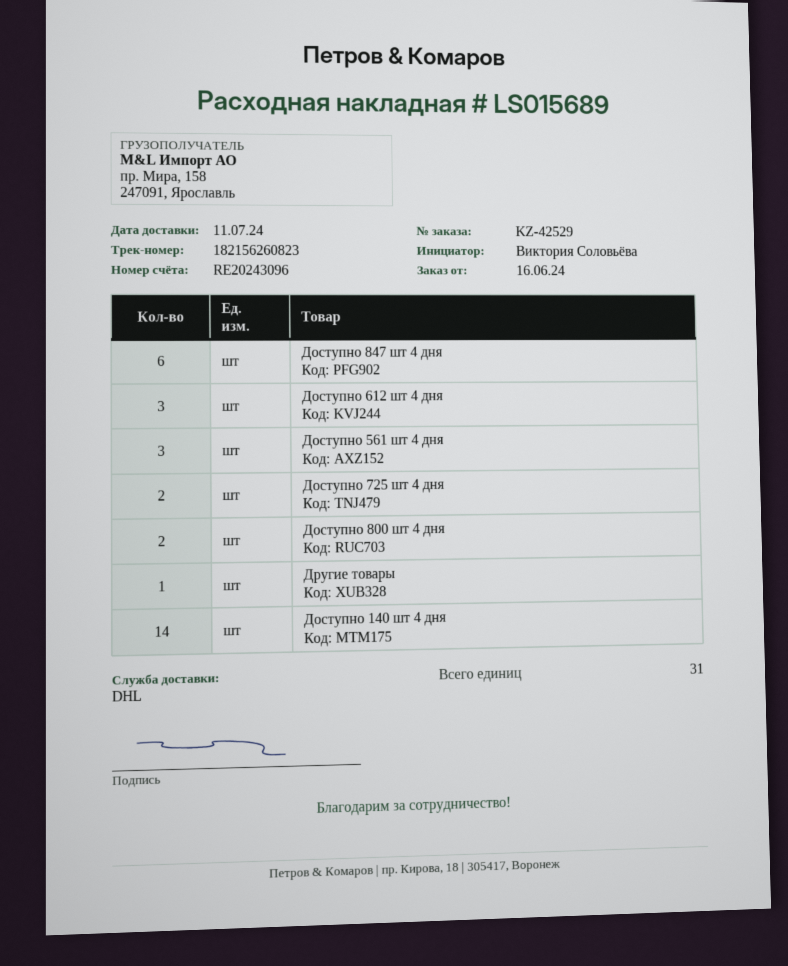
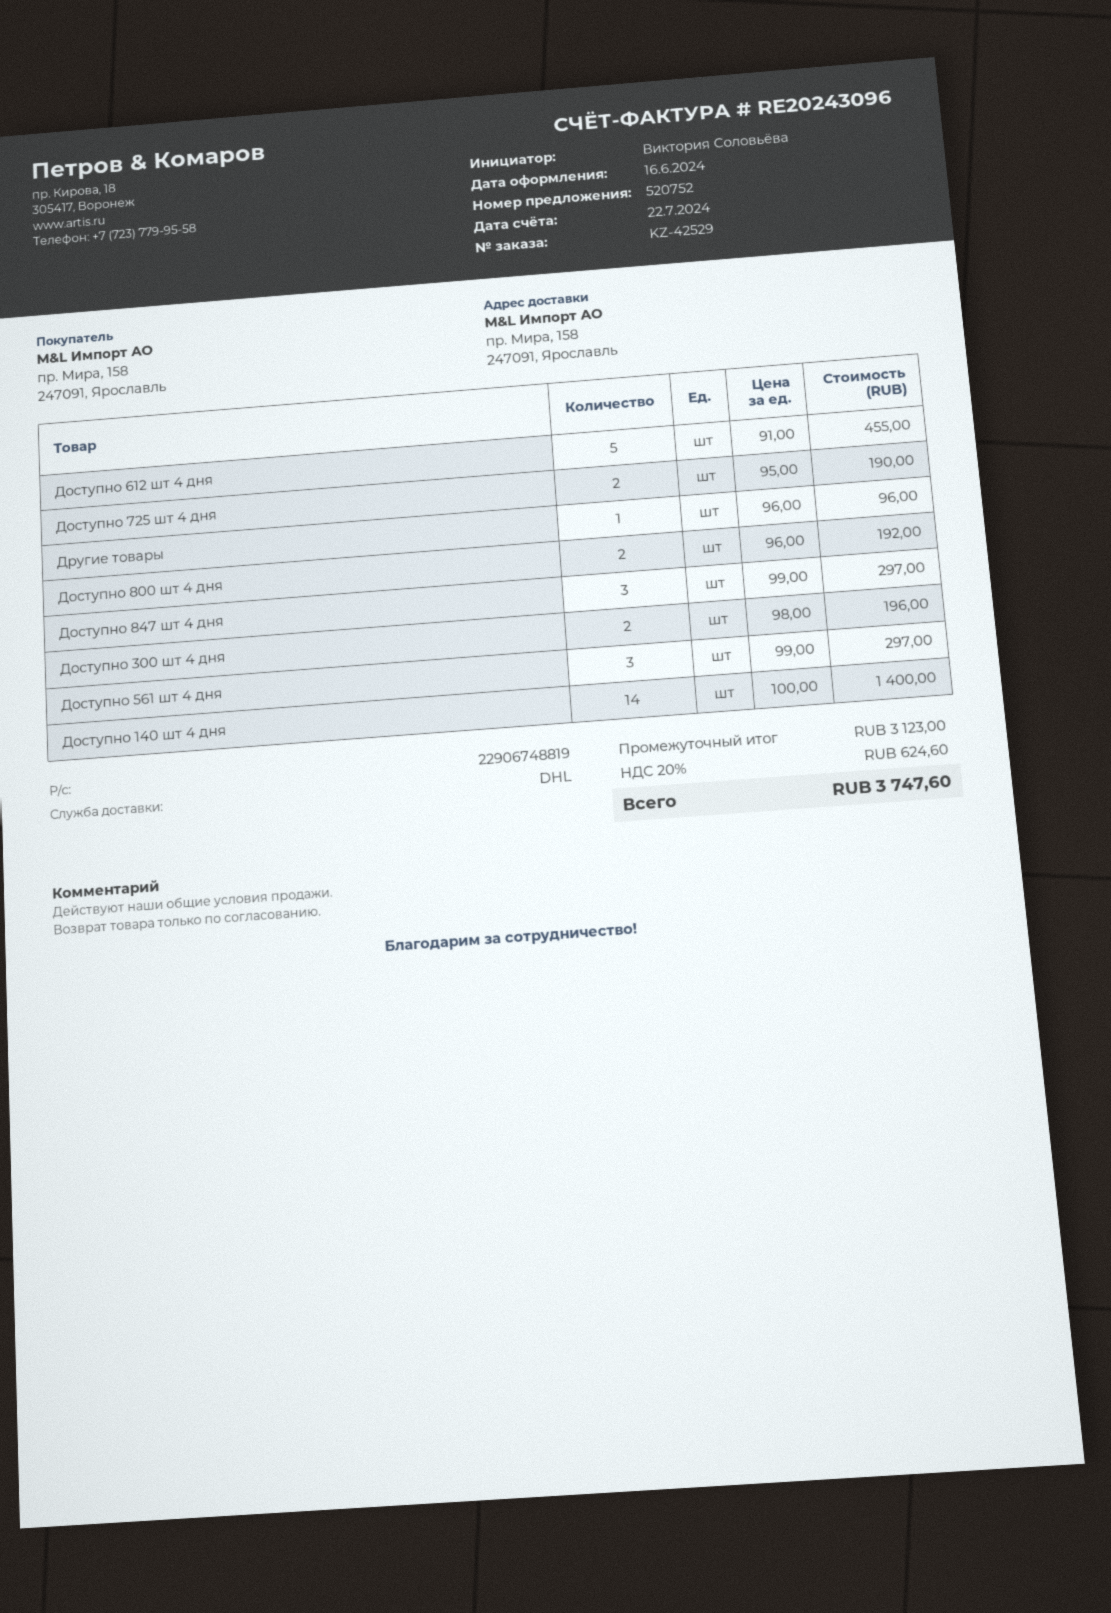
Доступно 847 шт 4 дня: 6 -> 3
Доступно 612 шт 4 дня: 3 -> 5
Доступно 300 шт 4 дня: none -> 2

